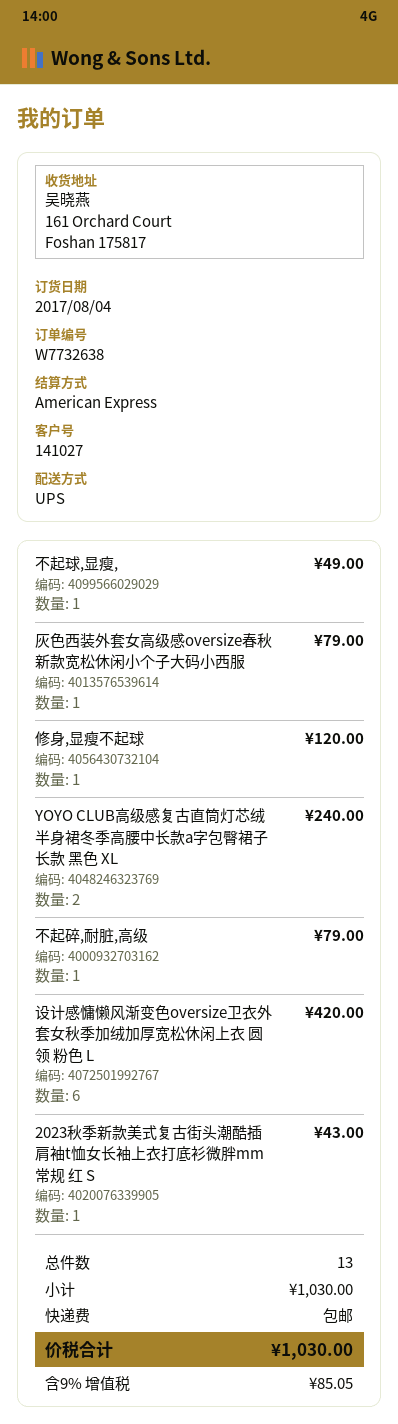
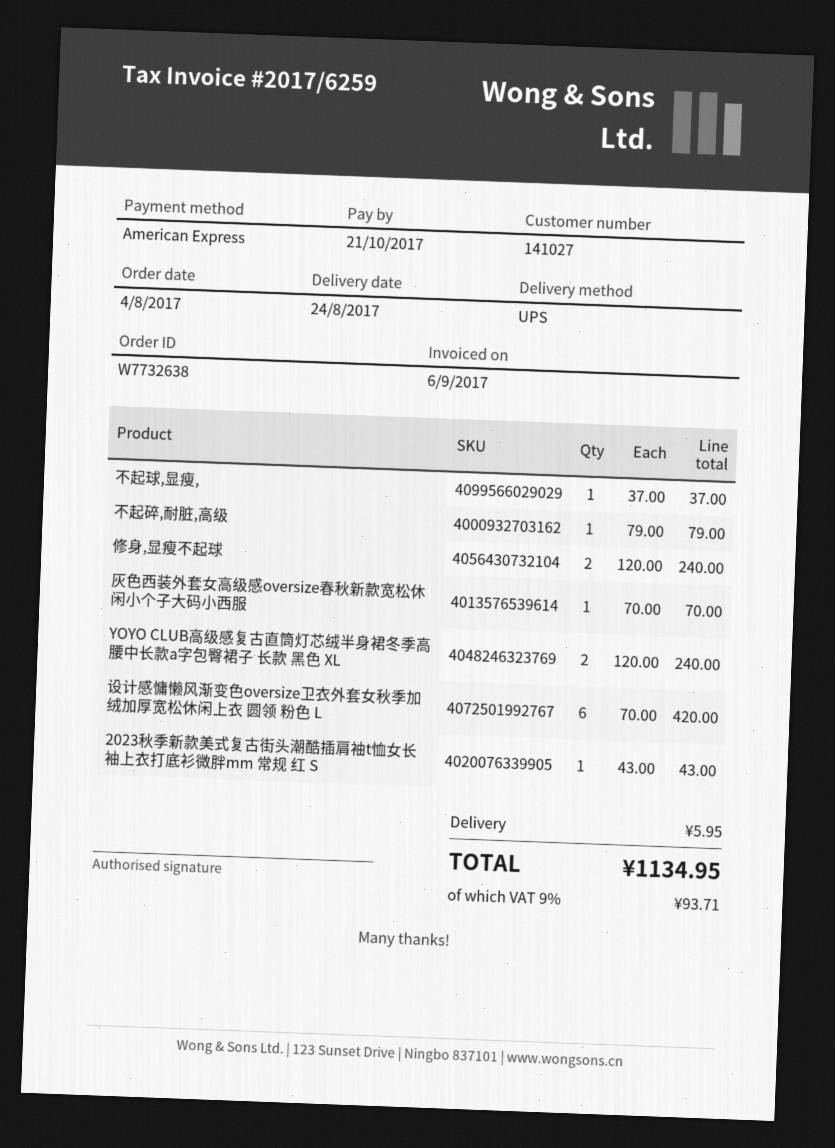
不起球,显瘦,: 1 for 49.00 -> 1 for 37.00
灰色西装外套女高级感oversize春秋新款宽松休闲小个子大码小西服: 1 for 79.00 -> 1 for 70.00
修身,显瘦不起球: 1 for 120.00 -> 2 for 240.00
shipping: 0.00 -> 5.95
tax: 9% = 85.05 -> 9% = 93.71
total: 1030.00 -> 1134.95

